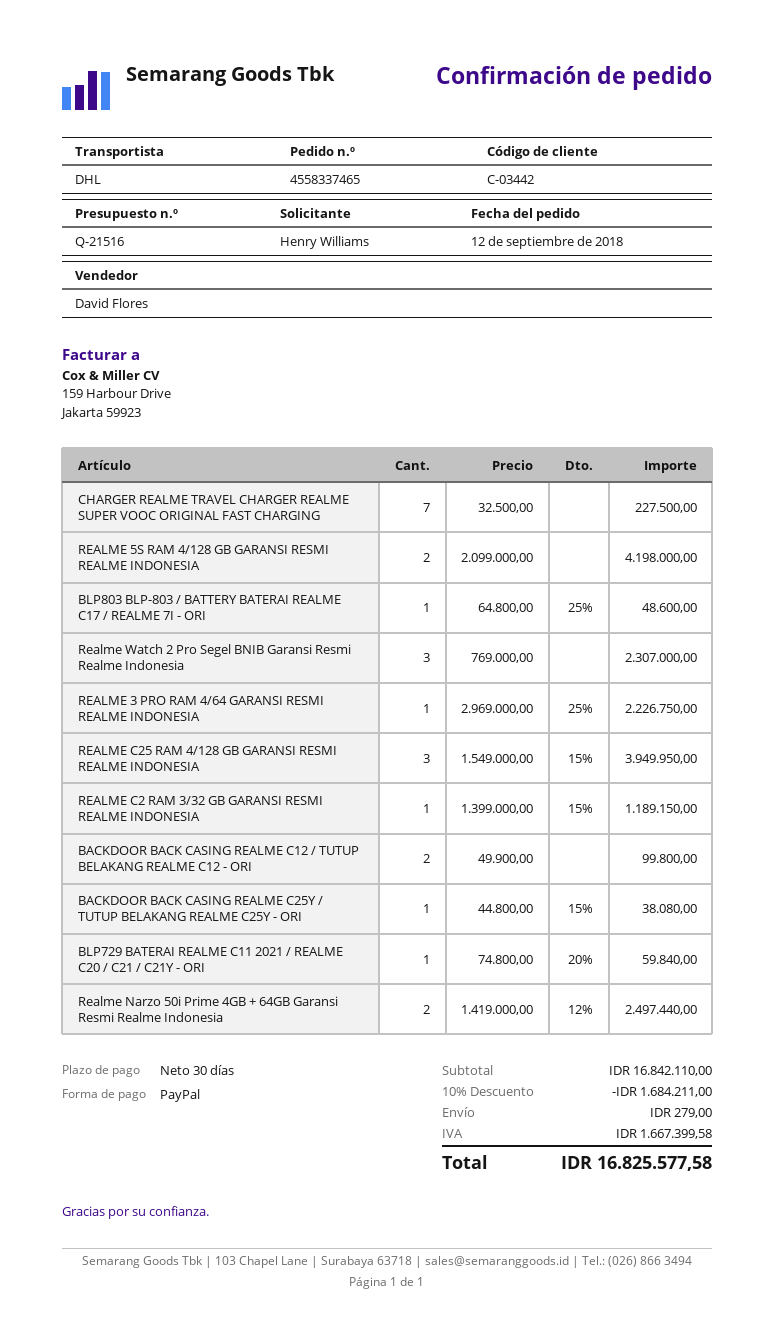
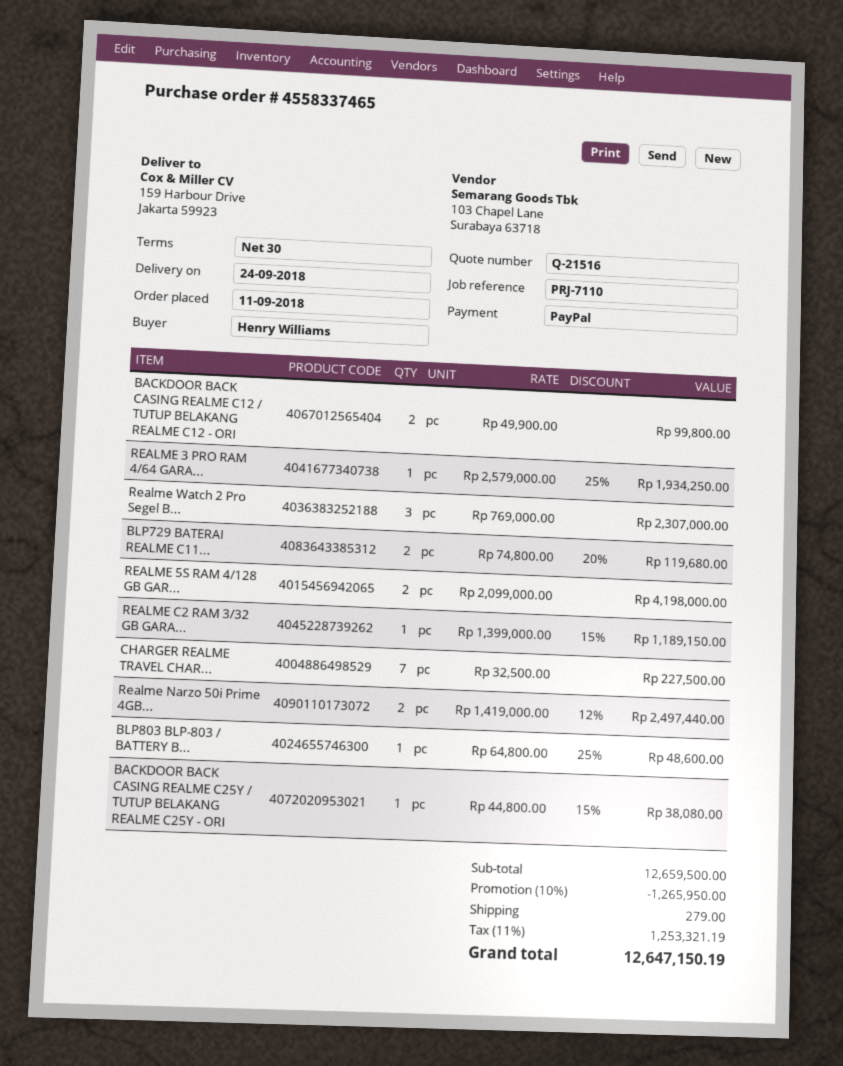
order date: 2018-09-12 -> 2018-09-11
REALME 3 PRO RAM 4/64 GARANSI RESMI REALME INDONESIA: 1 x 2969000.00 - 25% = 2226750.00 -> 1 x 2579000.00 - 25% = 1934250.00
REALME C25 RAM 4/128 GB GARANSI RESMI REALME INDONESIA: 3 x 1549000.00 - 15% = 3949950.00 -> none
BLP729 BATERAI REALME C11 2021 / REALME C20 / C21 / C21Y - ORI: 1 x 74800.00 - 20% = 59840.00 -> 2 x 74800.00 - 20% = 119680.00
subtotal: 16842110.00 -> 12659500.00
discount: 10% = 1684211.00 -> 10% = 1265950.00
tax: 1667399.58 -> 1253321.19
total: 16825577.58 -> 12647150.19

